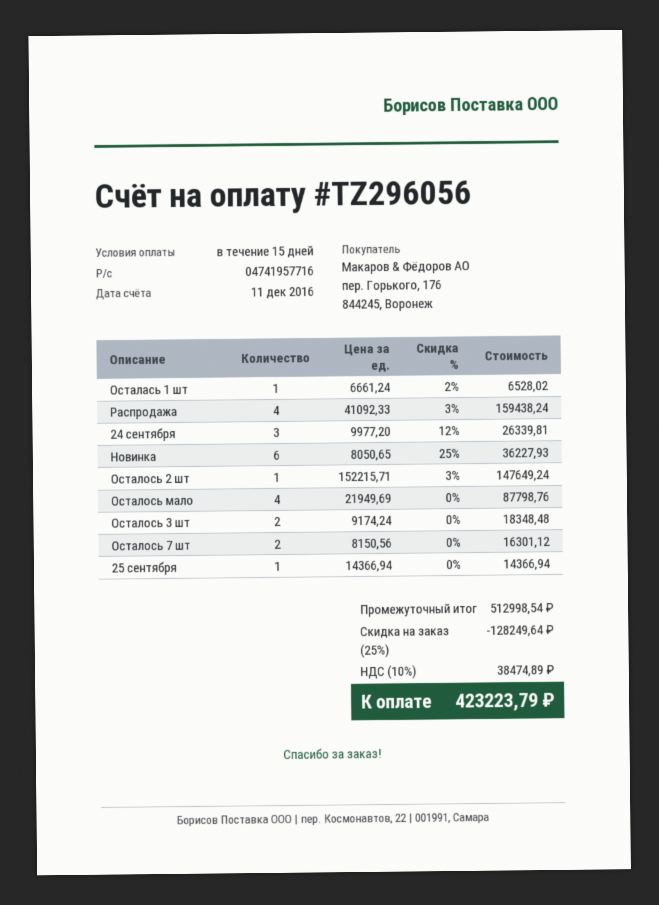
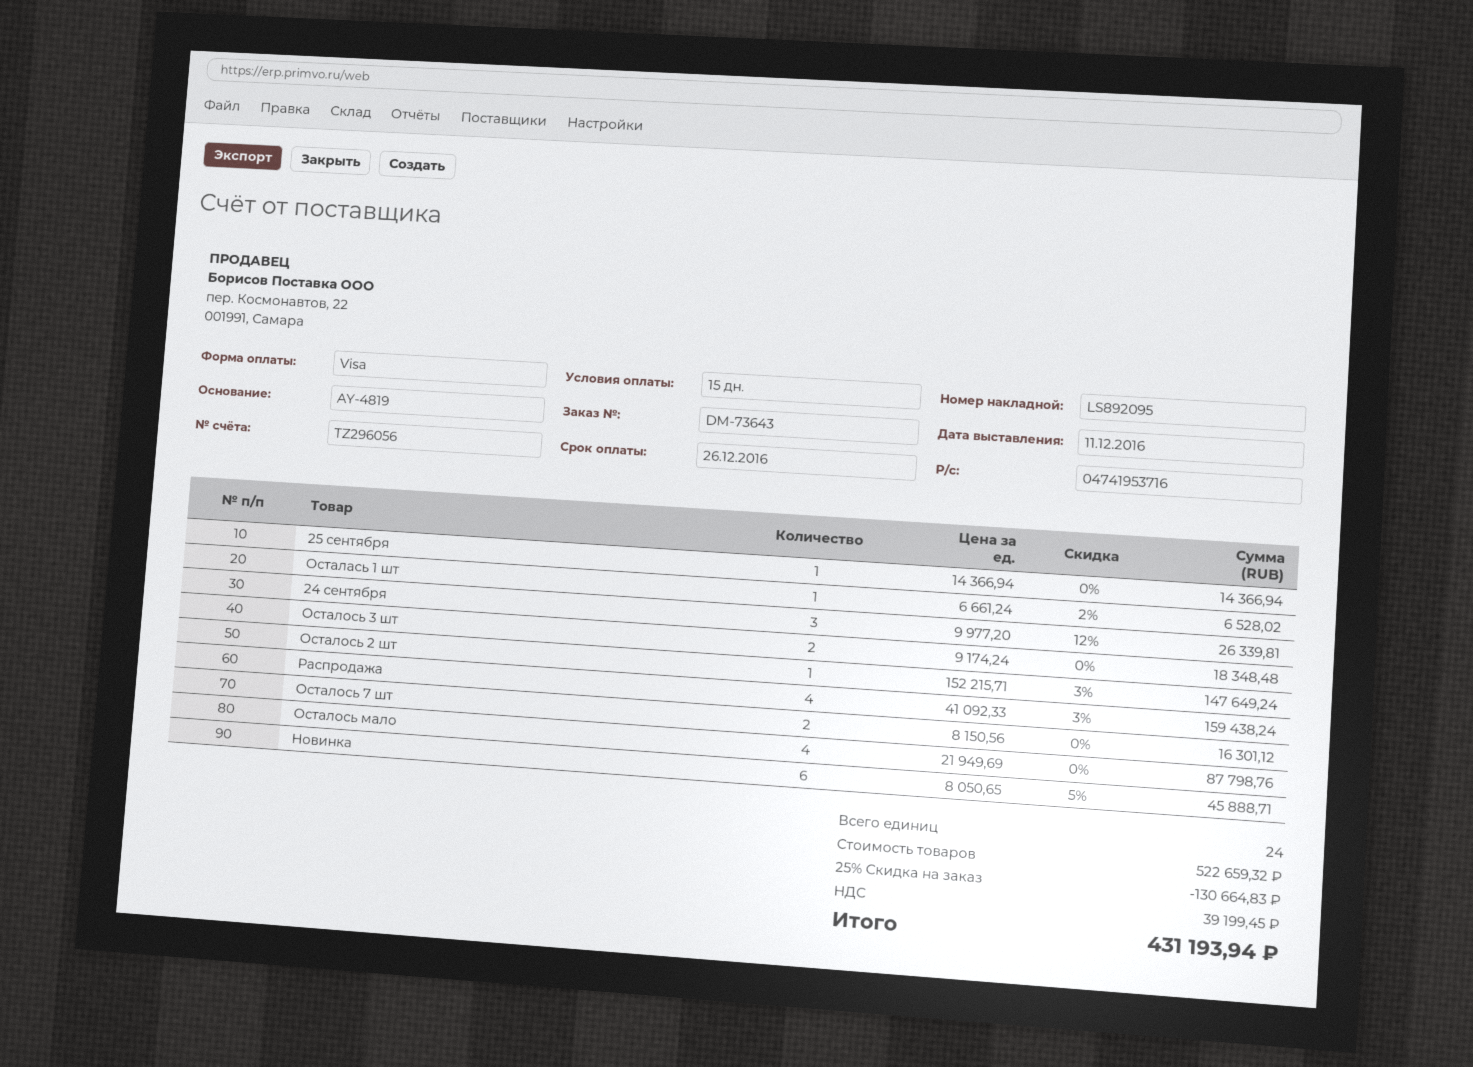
bank account: 04741957716 -> 04741953716
Новинка: 6 x 8050.65 - 25% = 36227.93 -> 6 x 8050.65 - 5% = 45888.71
subtotal: 512998.54 -> 522659.32
discount: 25% = 128249.64 -> 25% = 130664.83
tax: 38474.89 -> 39199.45
total: 423223.79 -> 431193.94

